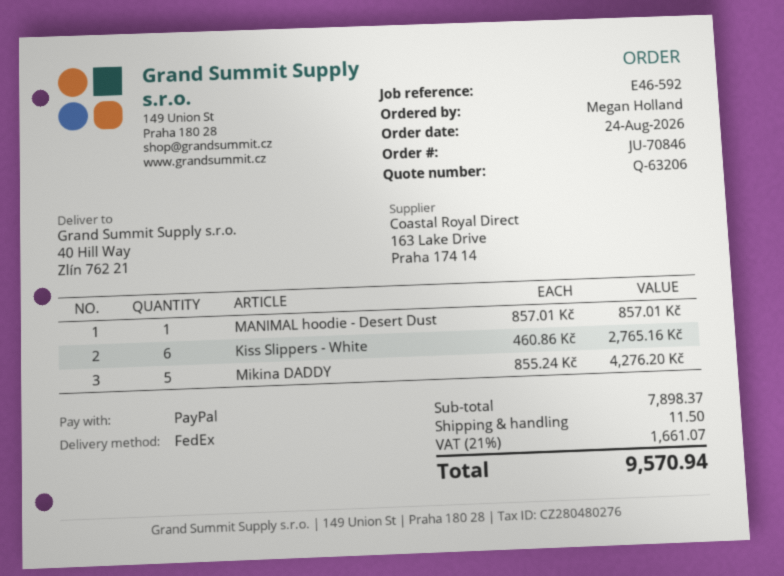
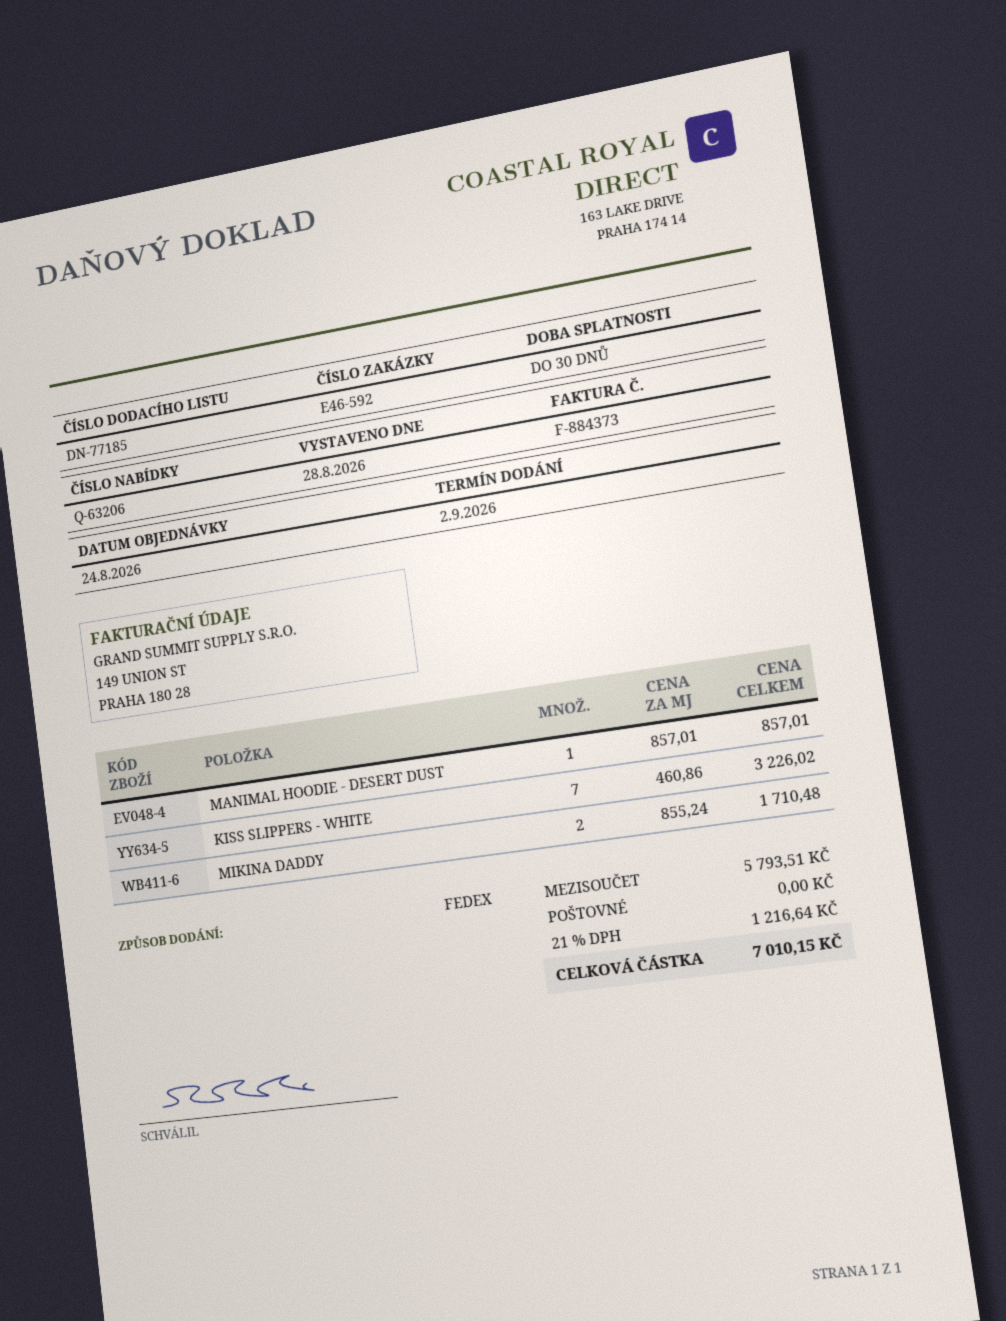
Kiss Slippers - White: 6 x 460.86 = 2765.16 -> 7 x 460.86 = 3226.02
Mikina DADDY: 5 x 855.24 = 4276.20 -> 2 x 855.24 = 1710.48
subtotal: 7898.37 -> 5793.51
shipping: 11.50 -> 0.00
tax: 21% = 1661.07 -> 21% = 1216.64
total: 9570.94 -> 7010.15

